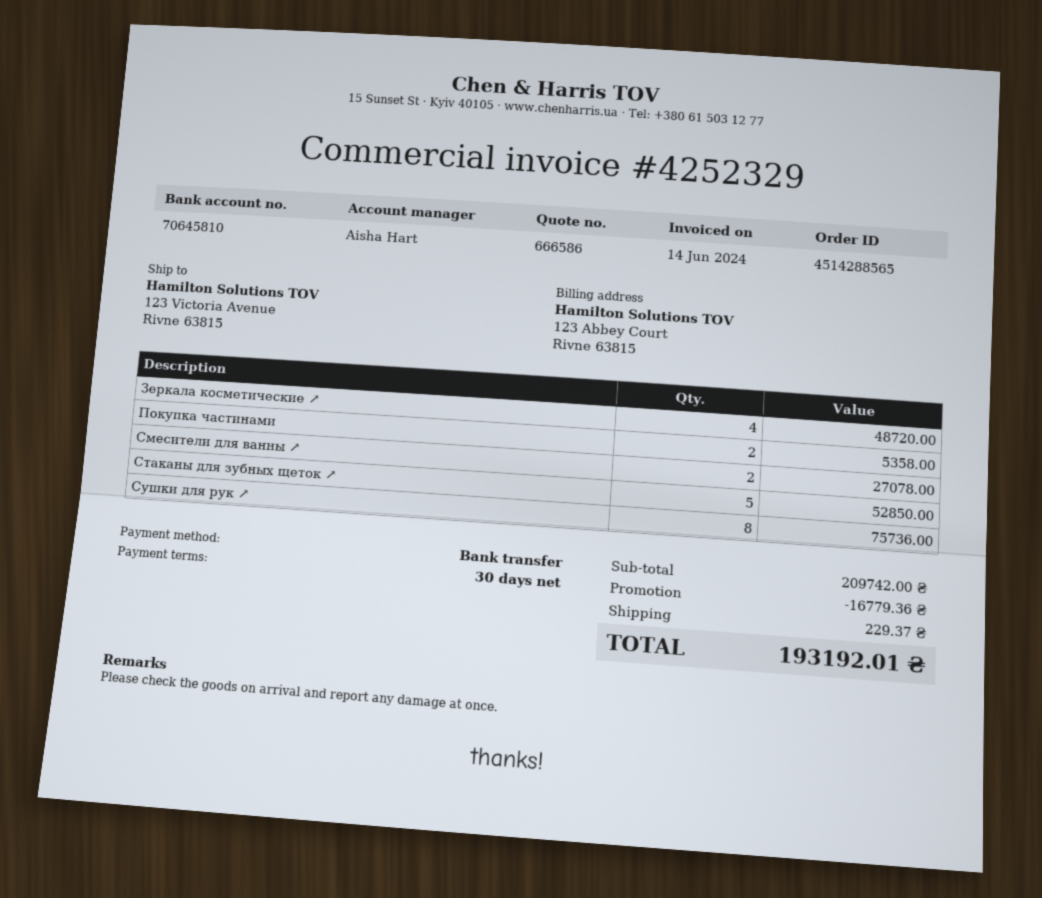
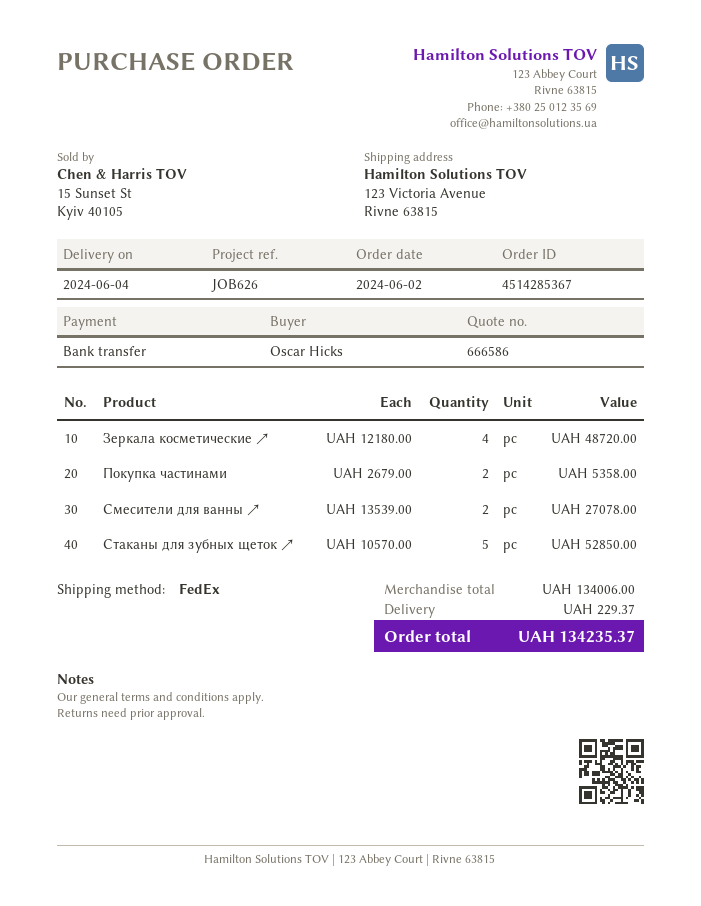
order number: 4514288565 -> 4514285367
Сушки для рук ↗: 8 for 75736.00 -> none
subtotal: 209742.00 -> 134006.00
discount: 16779.36 -> none
total: 193192.01 -> 134235.37

